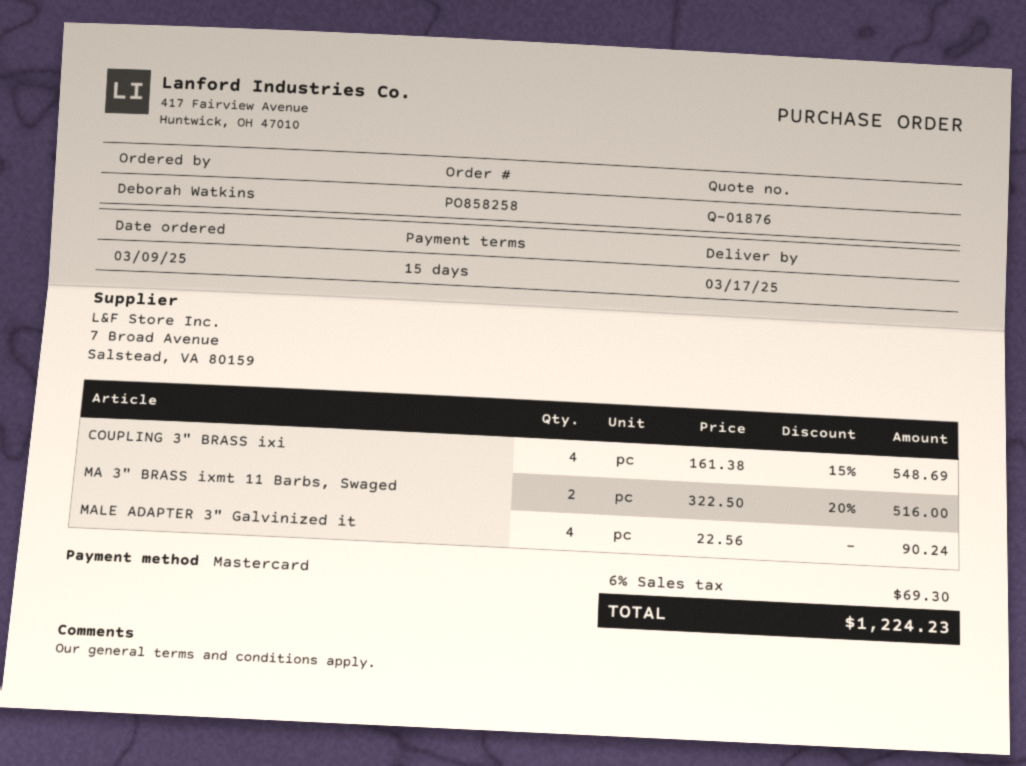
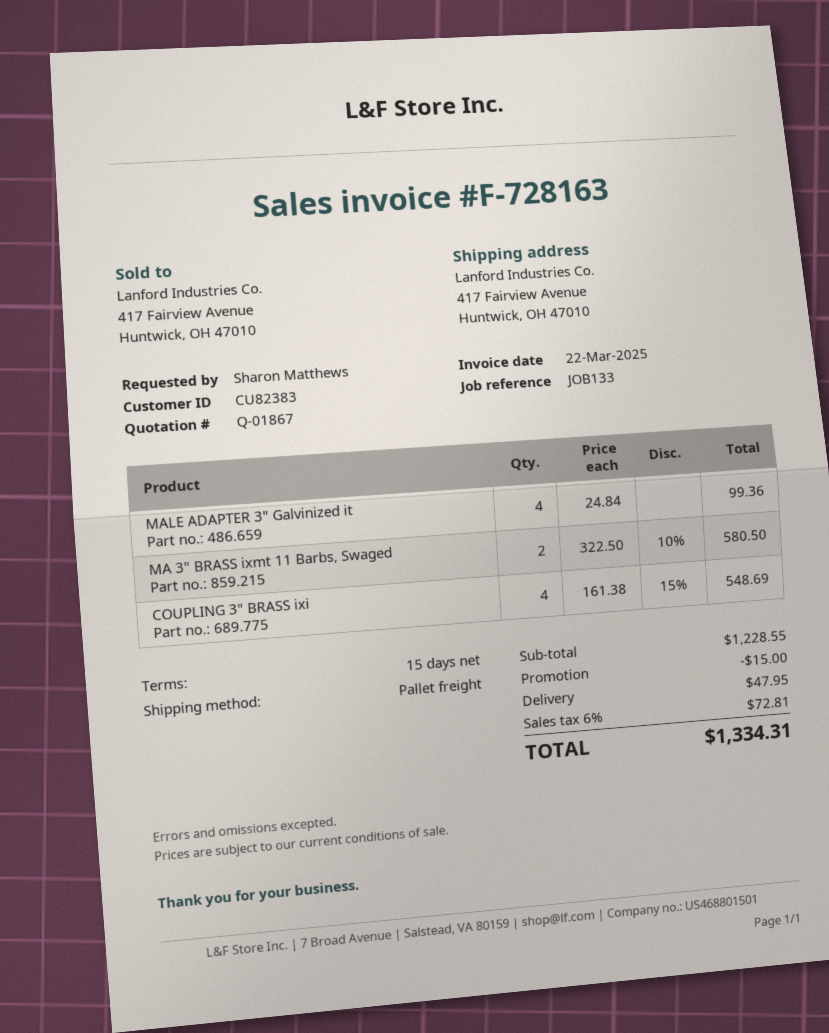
quote number: Q-01876 -> Q-01867
ordered by: Deborah Watkins -> Sharon Matthews
MA 3" BRASS ixmt 11 Barbs, Swaged: 2 x 322.50 - 20% = 516.00 -> 2 x 322.50 - 10% = 580.50
MALE ADAPTER 3" Galvinized it: 4 x 22.56 = 90.24 -> 4 x 24.84 = 99.36
discount: none -> 15.00
shipping: none -> 47.95
tax: 6% = 69.30 -> 6% = 72.81
total: 1224.23 -> 1334.31

